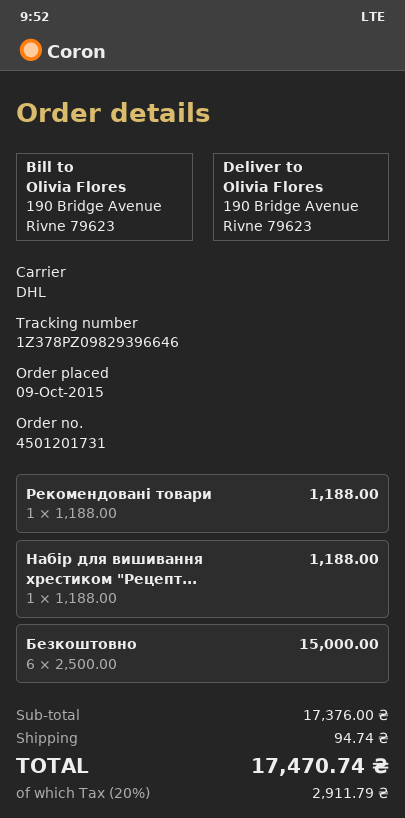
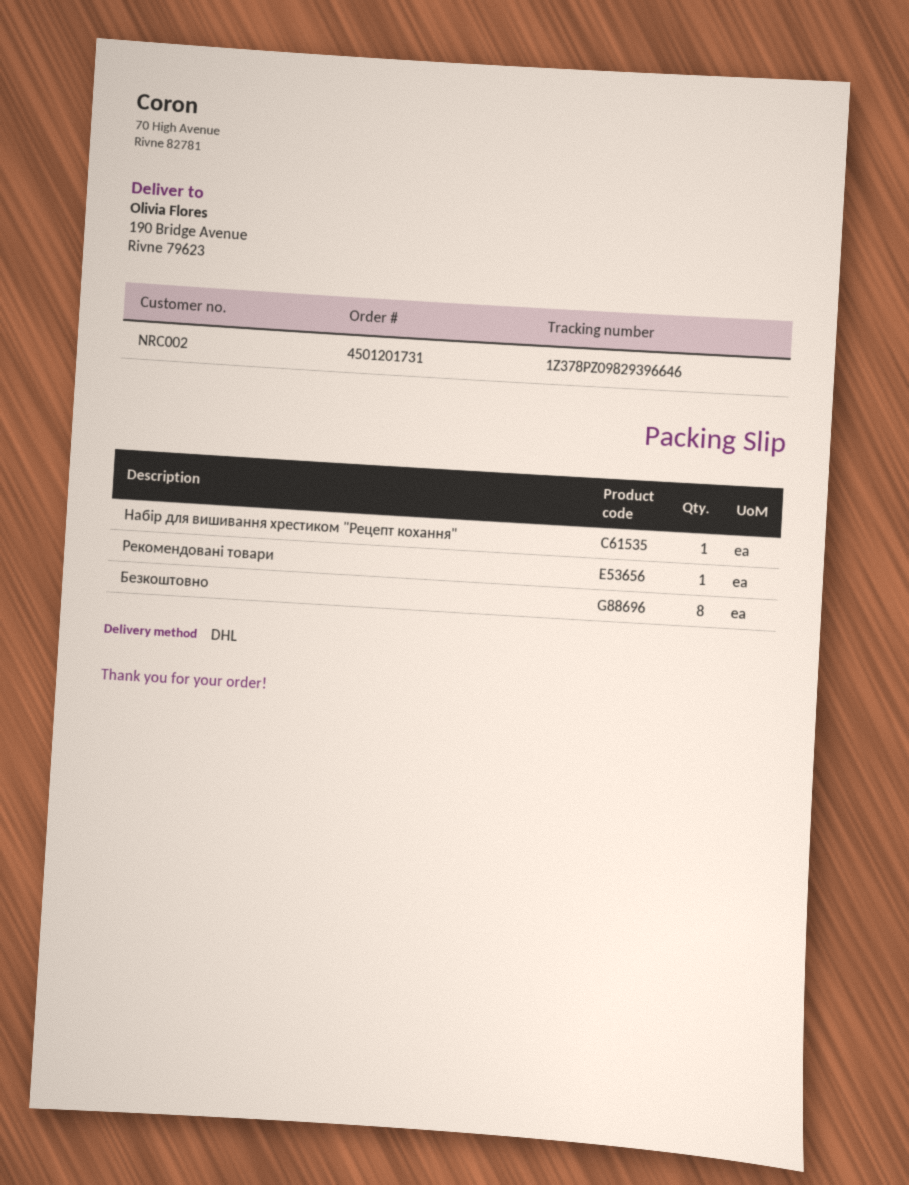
Безкоштовно: 6 -> 8

